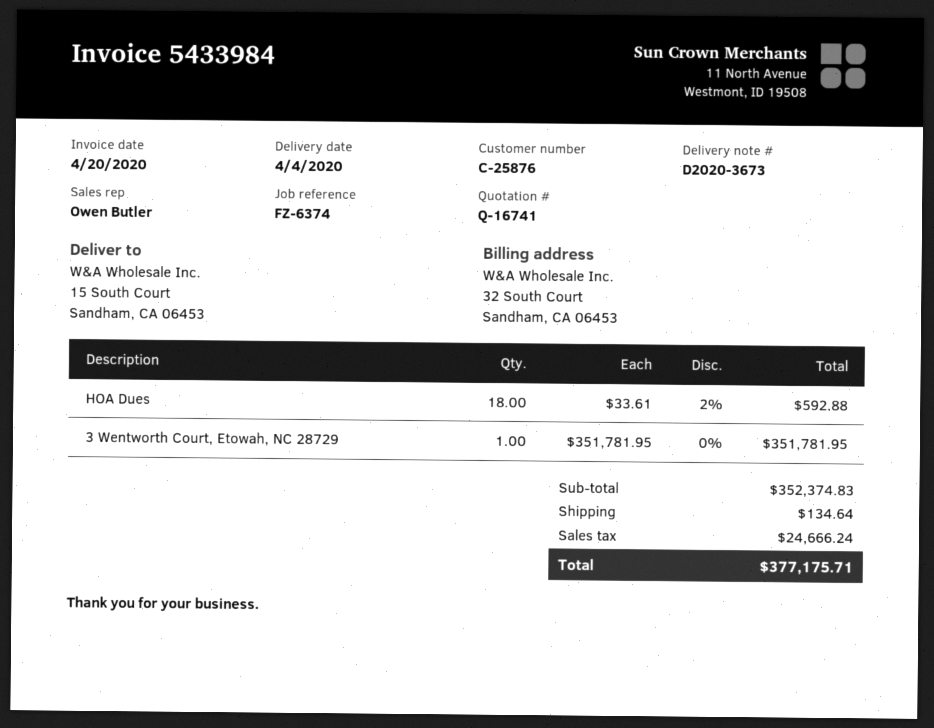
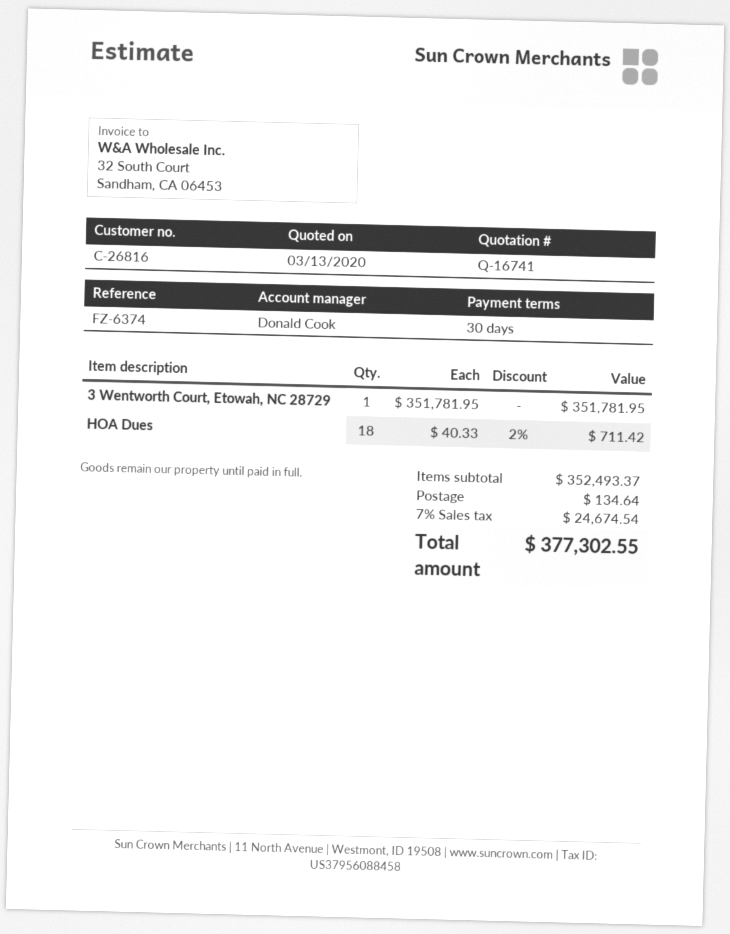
customer number: C-25876 -> C-26816
sales rep: Owen Butler -> Donald Cook
HOA Dues: 18 x 33.61 - 2% = 592.88 -> 18 x 40.33 - 2% = 711.42
subtotal: 352374.83 -> 352493.37
tax: 24666.24 -> 24674.54
total: 377175.71 -> 377302.55

